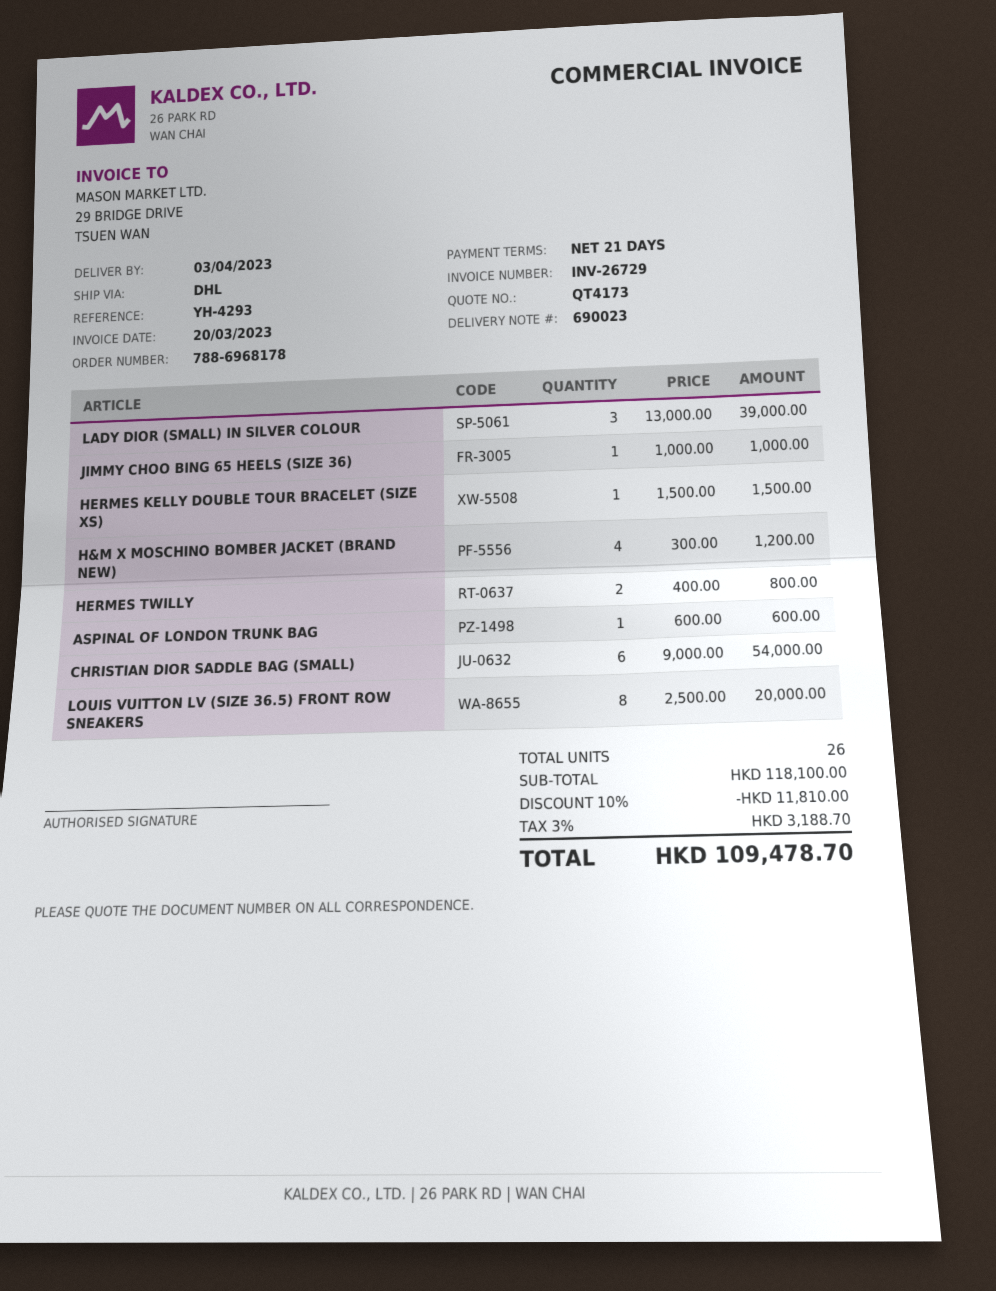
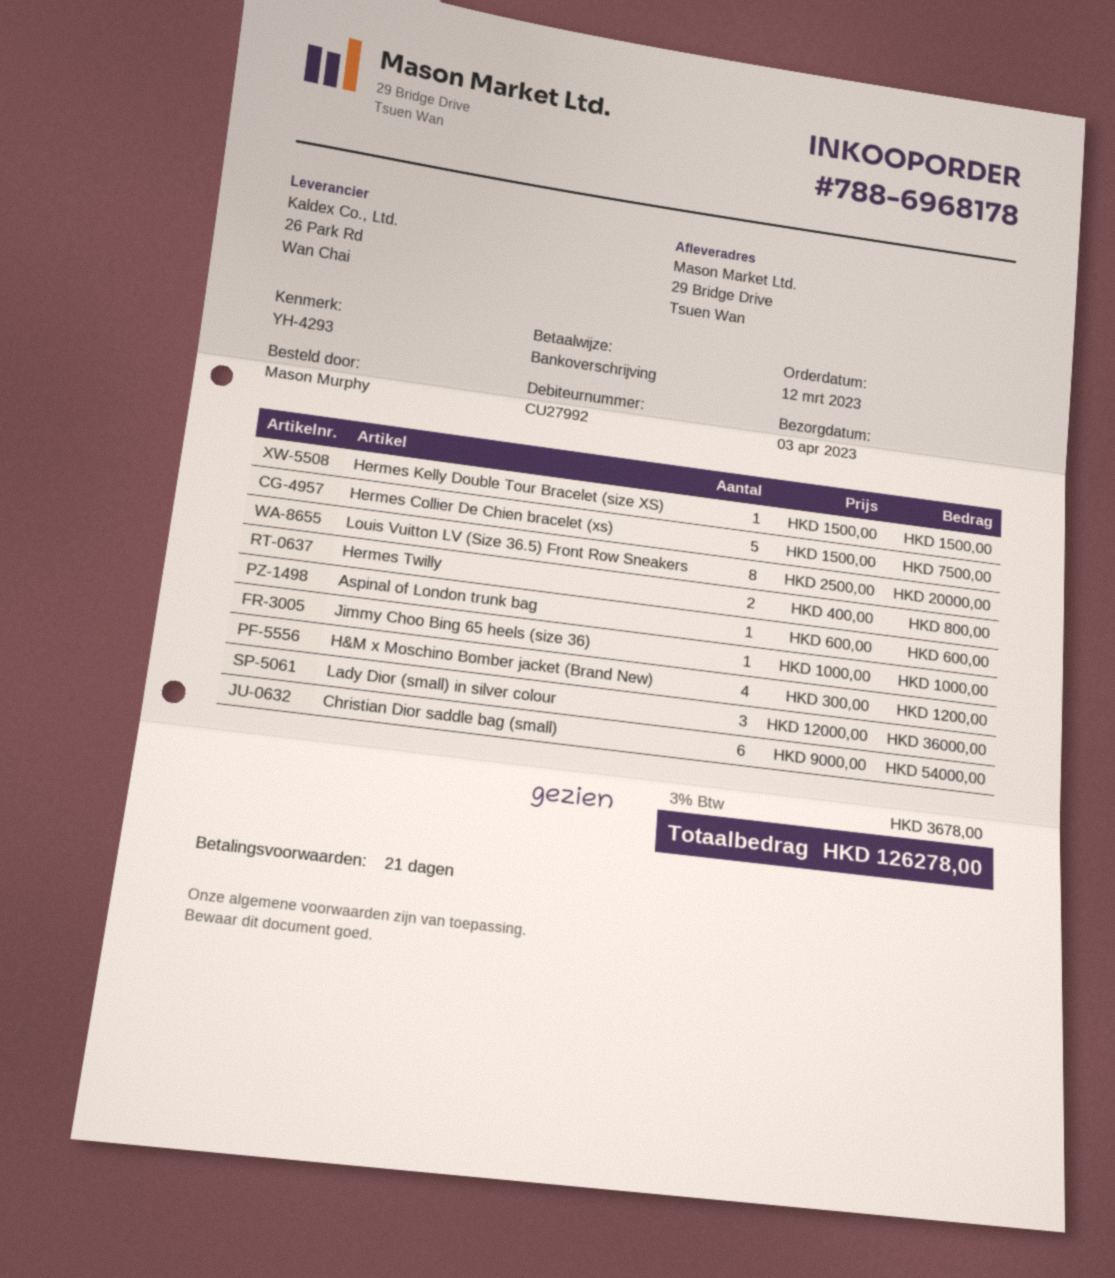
LADY DIOR (SMALL) IN SILVER COLOUR: 3 x 13000.00 = 39000.00 -> 3 x 12000.00 = 36000.00
Hermes Collier De Chien bracelet (xs): none -> 5 x 1500.00 = 7500.00
discount: 10% = 11810.00 -> none
tax: 3% = 3188.70 -> 3% = 3678.00
total: 109478.70 -> 126278.00

